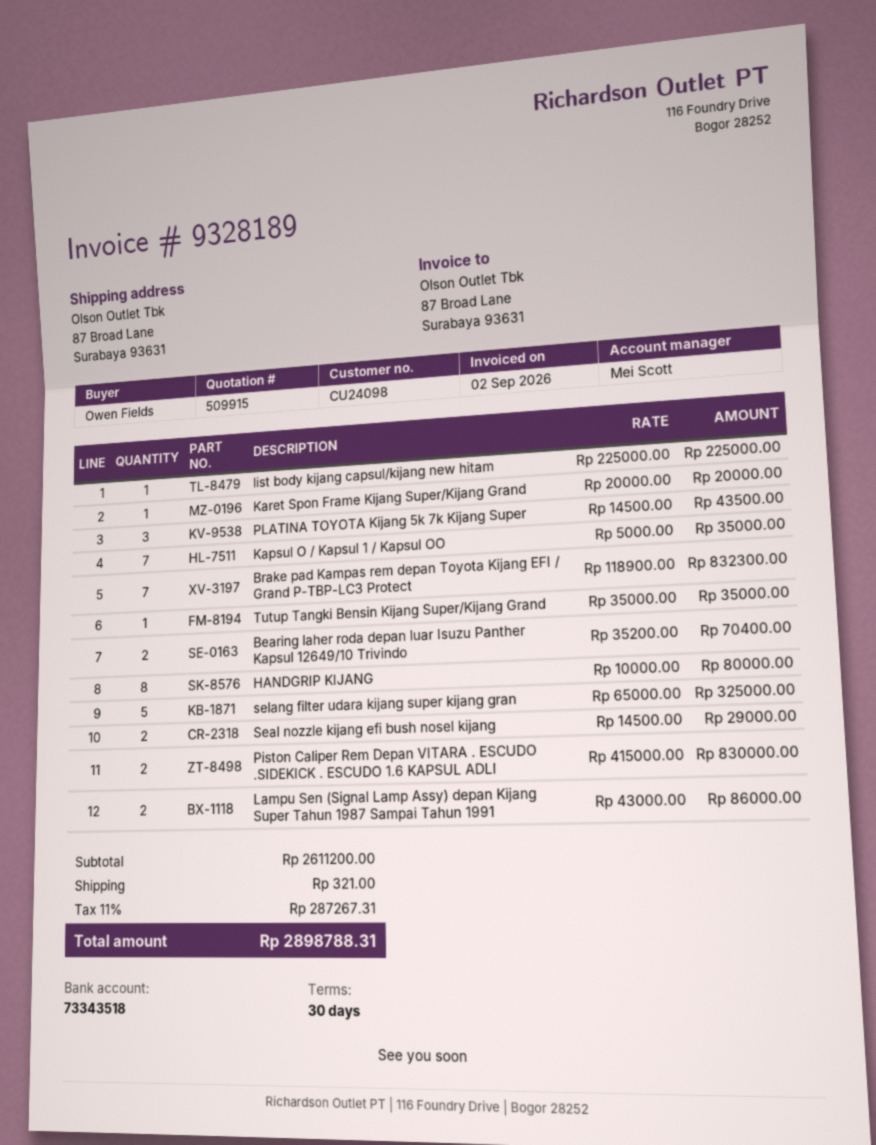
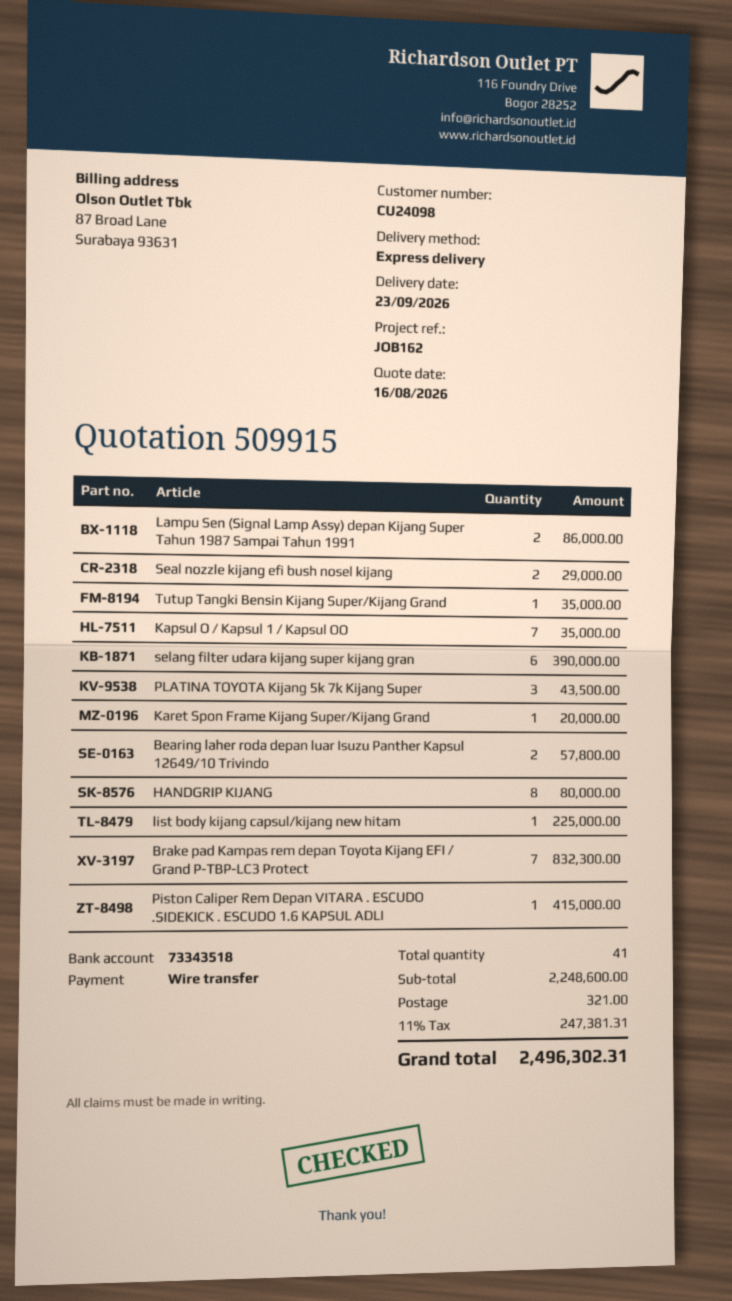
Bearing laher roda depan luar Isuzu Panther Kapsul 12649/10 Trivindo: 2 for 70400.00 -> 2 for 57800.00
selang filter udara kijang super kijang gran: 5 for 325000.00 -> 6 for 390000.00
Piston Caliper Rem Depan VITARA . ESCUDO .SIDEKICK . ESCUDO 1.6 KAPSUL ADLI: 2 for 830000.00 -> 1 for 415000.00
subtotal: 2611200.00 -> 2248600.00
tax: 11% = 287267.31 -> 11% = 247381.31
total: 2898788.31 -> 2496302.31

